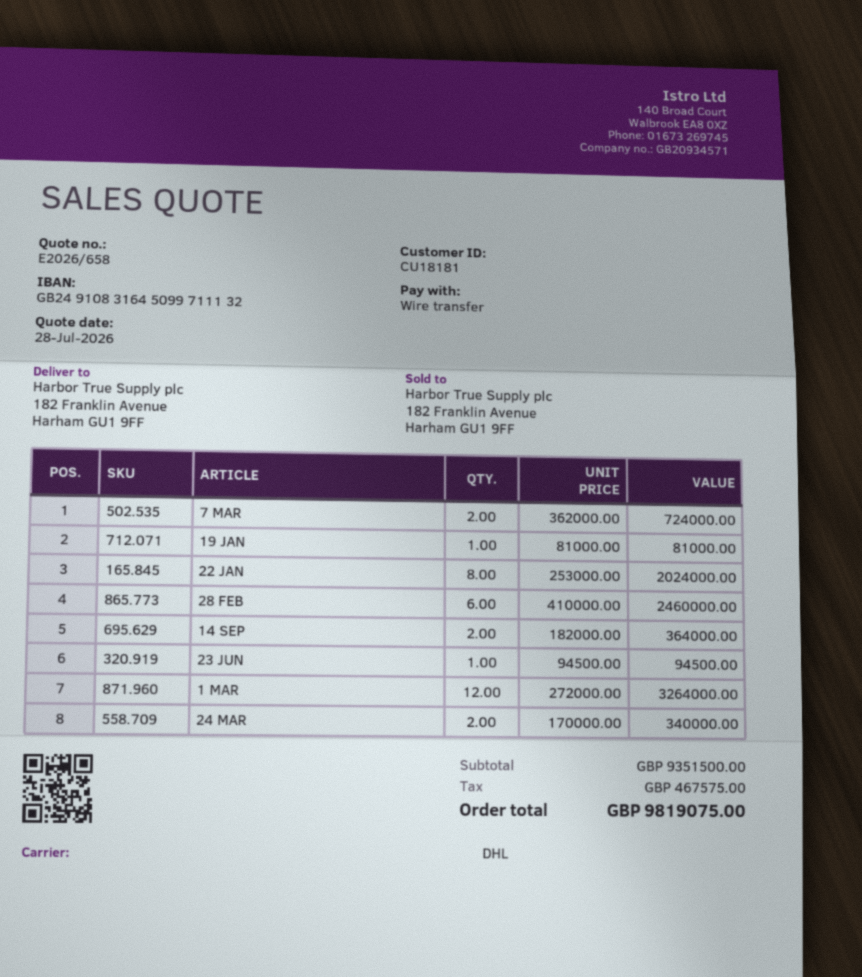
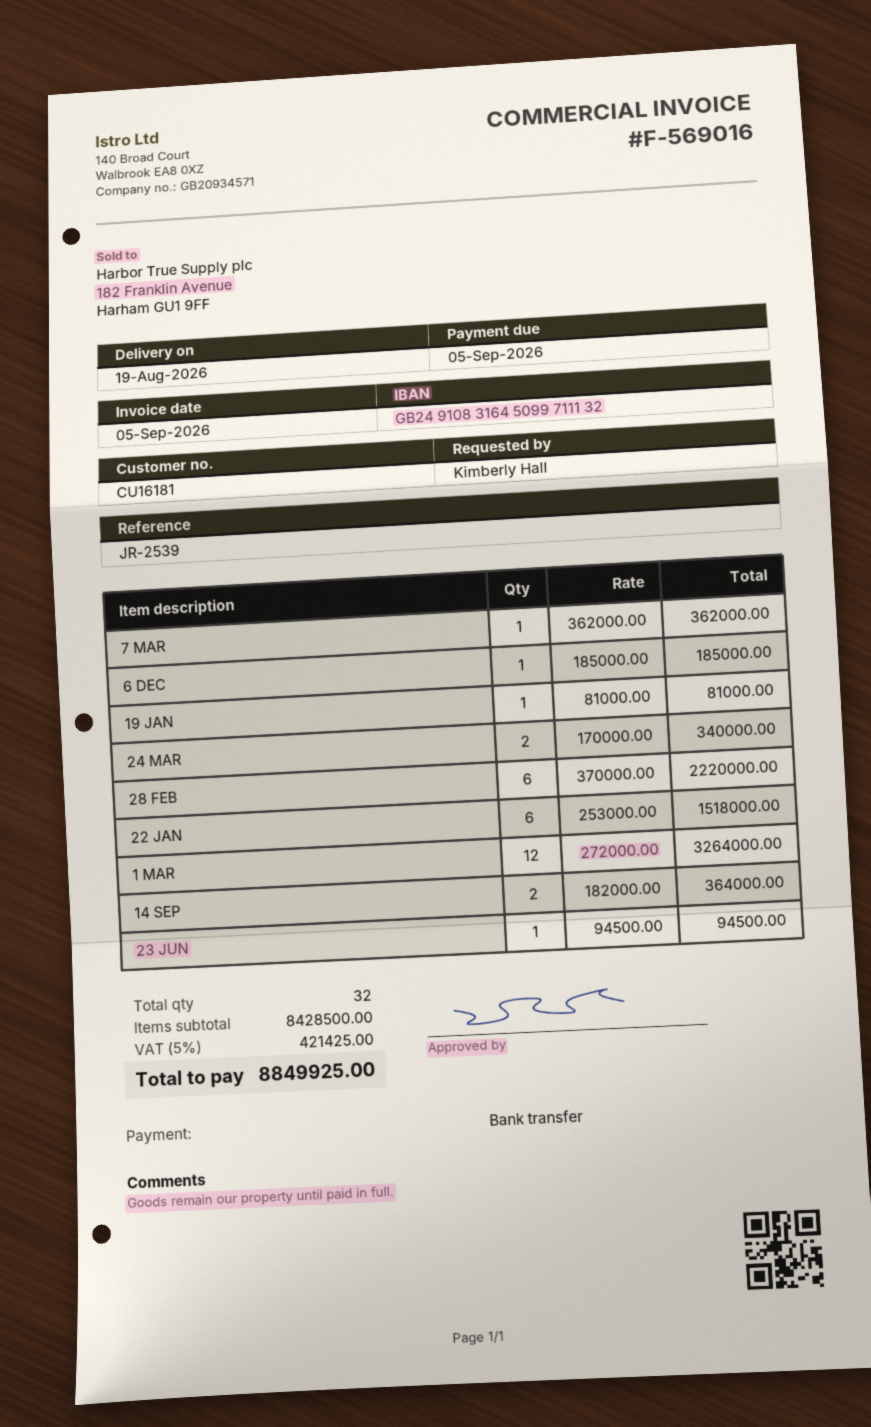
customer number: CU18181 -> CU16181
7 MAR: 2 x 362000.00 = 724000.00 -> 1 x 362000.00 = 362000.00
22 JAN: 8 x 253000.00 = 2024000.00 -> 6 x 253000.00 = 1518000.00
28 FEB: 6 x 410000.00 = 2460000.00 -> 6 x 370000.00 = 2220000.00
6 DEC: none -> 1 x 185000.00 = 185000.00
subtotal: 9351500.00 -> 8428500.00
tax: 467575.00 -> 421425.00
total: 9819075.00 -> 8849925.00

